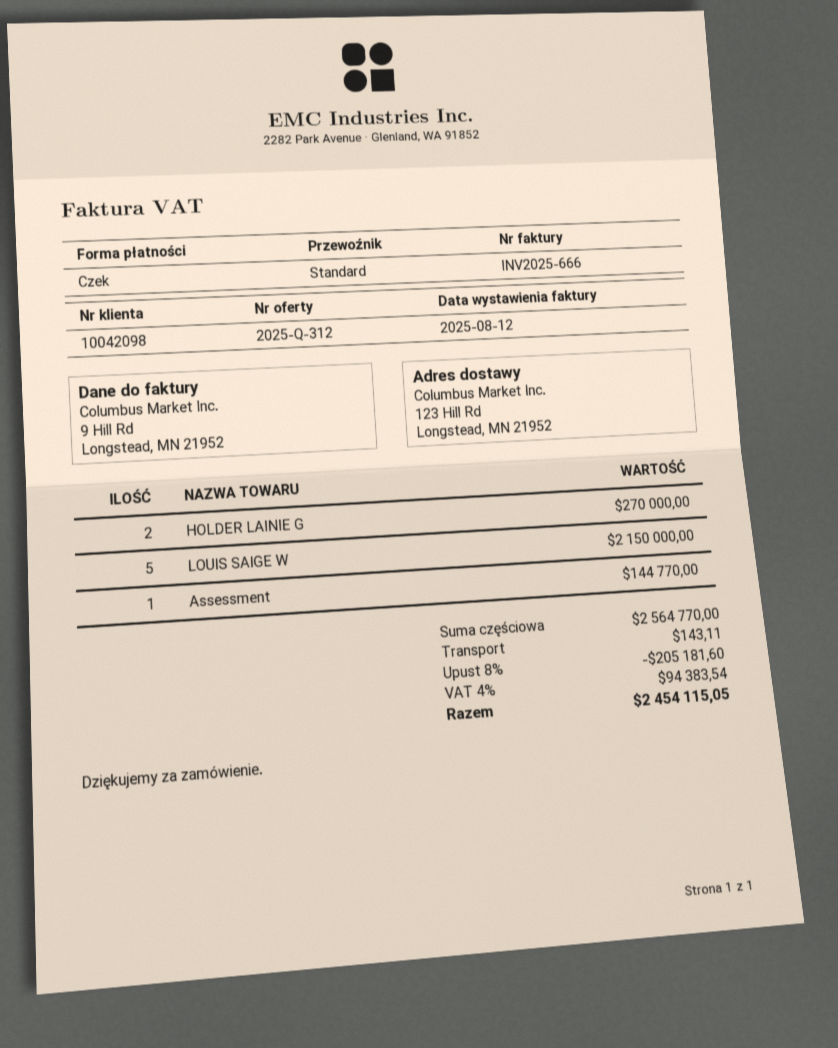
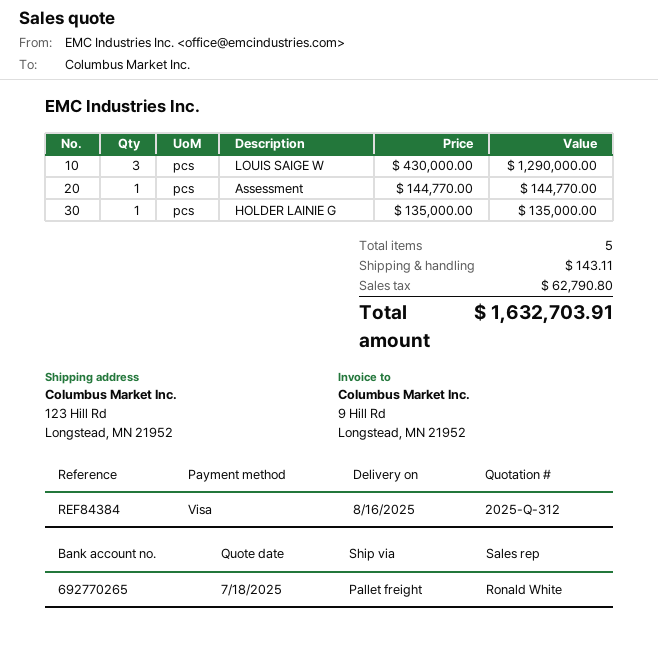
payment method: cheque -> Visa
shipping method: standard -> pallet freight
HOLDER LAINIE G: 2 for 270000.00 -> 1 for 135000.00
LOUIS SAIGE W: 5 for 2150000.00 -> 3 for 1290000.00
discount: 8% = 205181.60 -> none
tax: 94383.54 -> 62790.80
total: 2454115.05 -> 1632703.91

